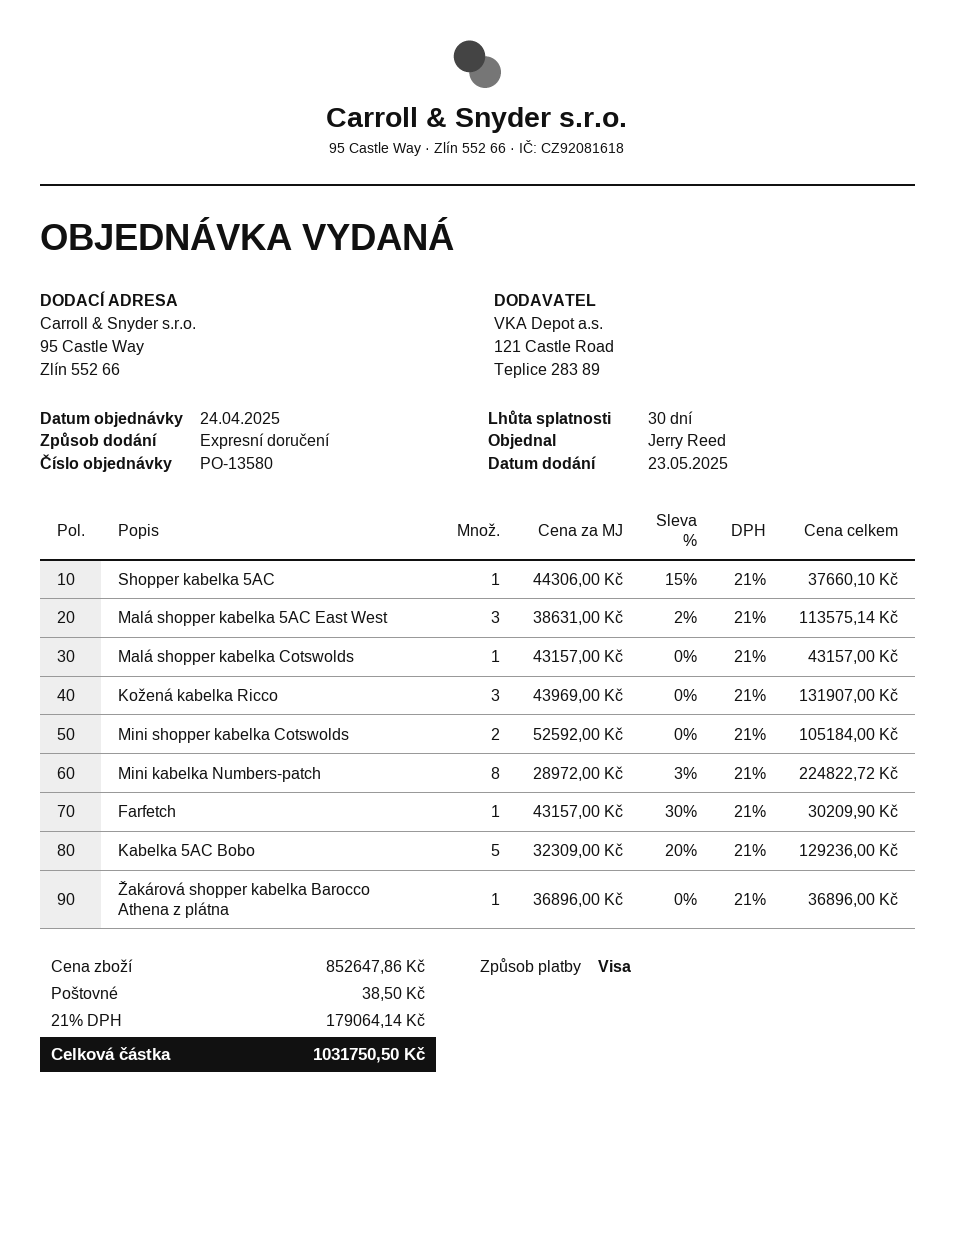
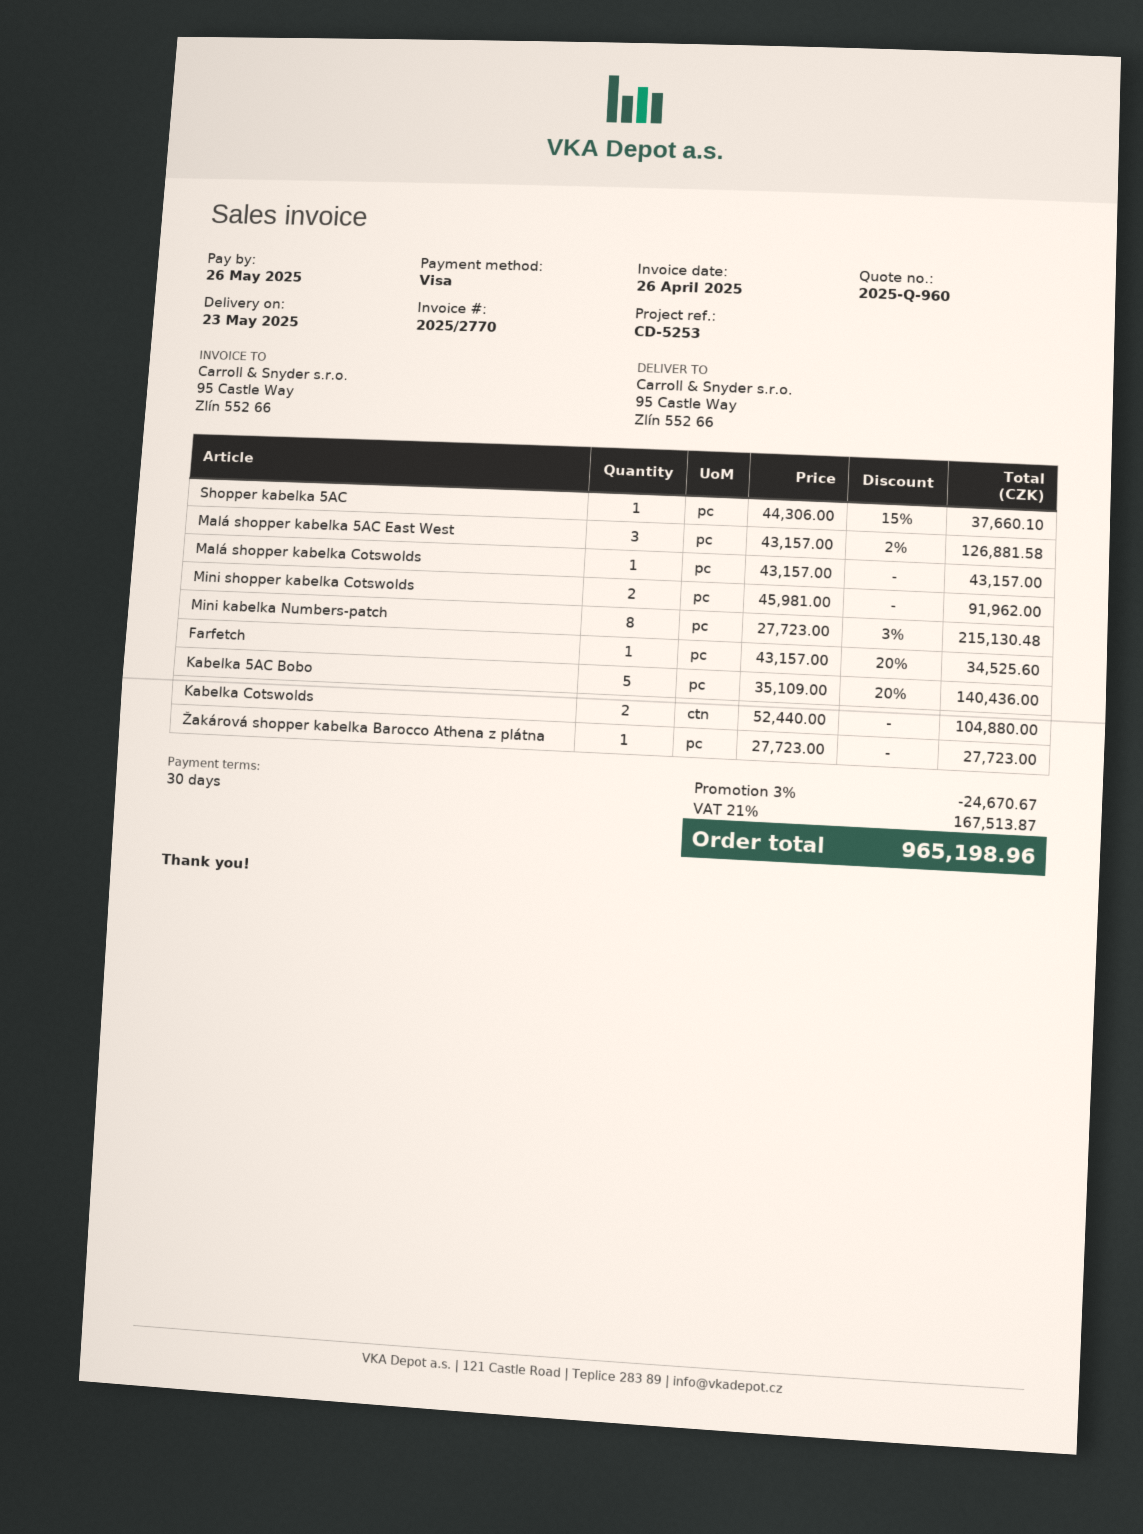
Malá shopper kabelka 5AC East West: 3 x 38631.00 - 2% = 113575.14 -> 3 x 43157.00 - 2% = 126881.58
Kožená kabelka Ricco: 3 x 43969.00 = 131907.00 -> none
Mini shopper kabelka Cotswolds: 2 x 52592.00 = 105184.00 -> 2 x 45981.00 = 91962.00
Mini kabelka Numbers-patch: 8 x 28972.00 - 3% = 224822.72 -> 8 x 27723.00 - 3% = 215130.48
Farfetch: 1 x 43157.00 - 30% = 30209.90 -> 1 x 43157.00 - 20% = 34525.60
Kabelka 5AC Bobo: 5 x 32309.00 - 20% = 129236.00 -> 5 x 35109.00 - 20% = 140436.00
Žakárová shopper kabelka Barocco Athena z plátna: 1 x 36896.00 = 36896.00 -> 1 x 27723.00 = 27723.00
Kabelka Cotswolds: none -> 2 x 52440.00 = 104880.00
discount: none -> 3% = 24670.67
shipping: 38.50 -> none
tax: 21% = 179064.14 -> 21% = 167513.87
total: 1031750.50 -> 965198.96

